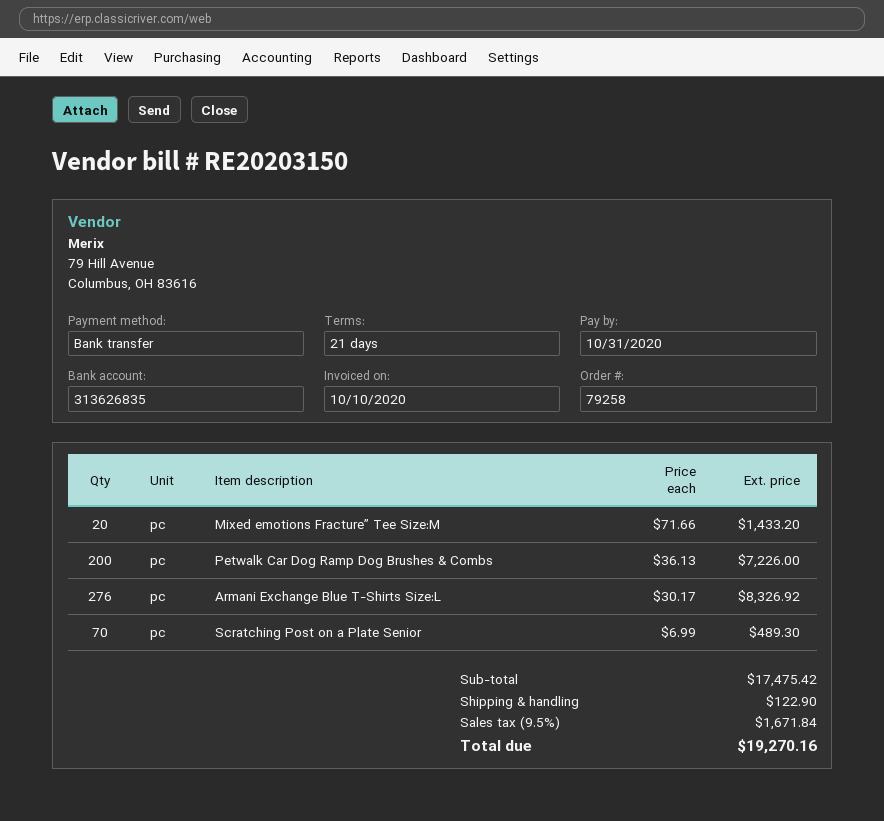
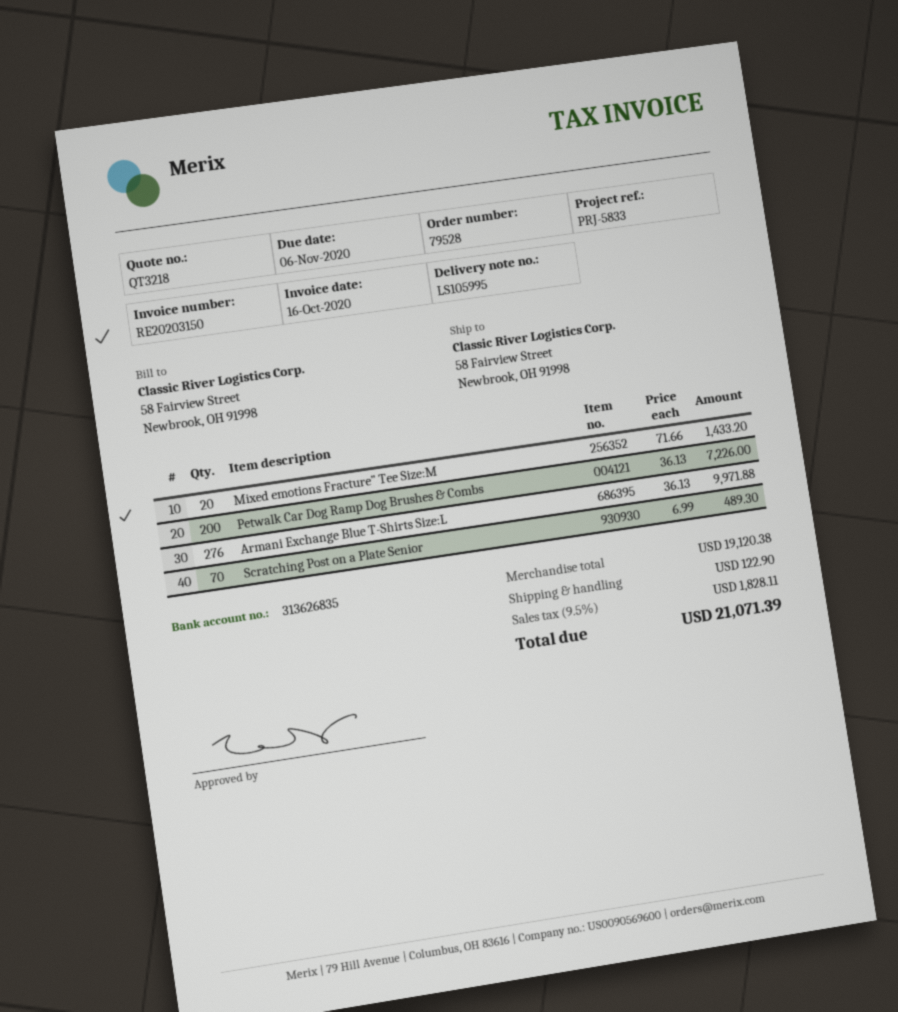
order number: 79258 -> 79528
invoice date: 2020-10-10 -> 2020-10-16
due date: 2020-10-31 -> 2020-11-06
Armani Exchange Blue T-Shirts Size:L: 276 x 30.17 = 8326.92 -> 276 x 36.13 = 9971.88
subtotal: 17475.42 -> 19120.38
tax: 9.5% = 1671.84 -> 9.5% = 1828.11
total: 19270.16 -> 21071.39

